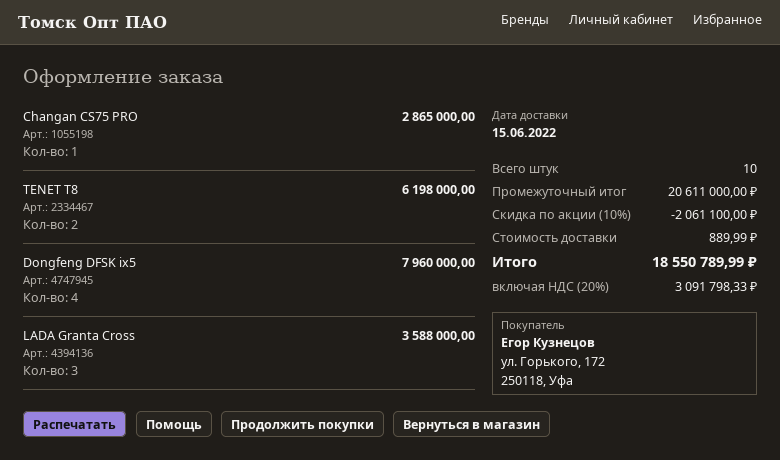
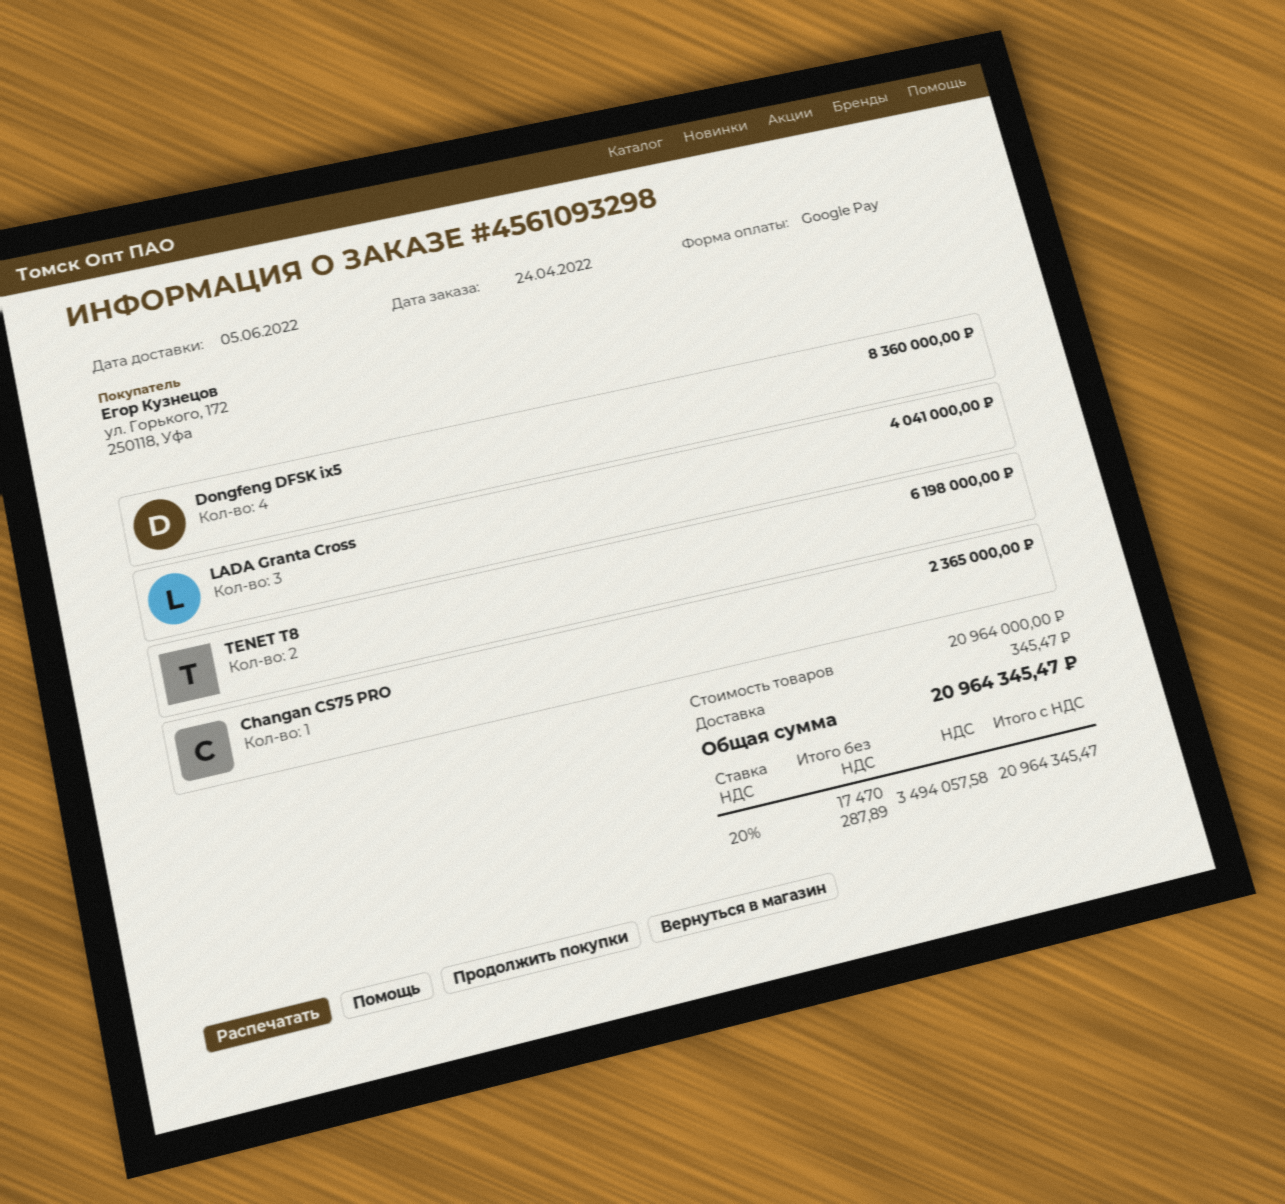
delivery date: 2022-06-15 -> 2022-06-05
Changan CS75 PRO: 1 for 2865000.00 -> 1 for 2365000.00
Dongfeng DFSK ix5: 4 for 7960000.00 -> 4 for 8360000.00
LADA Granta Cross: 3 for 3588000.00 -> 3 for 4041000.00
subtotal: 20611000.00 -> 20964000.00
discount: 10% = 2061100.00 -> none
shipping: 889.99 -> 345.47
tax: 20% = 3091798.33 -> 20% = 3494057.58
total: 18550789.99 -> 20964345.47

